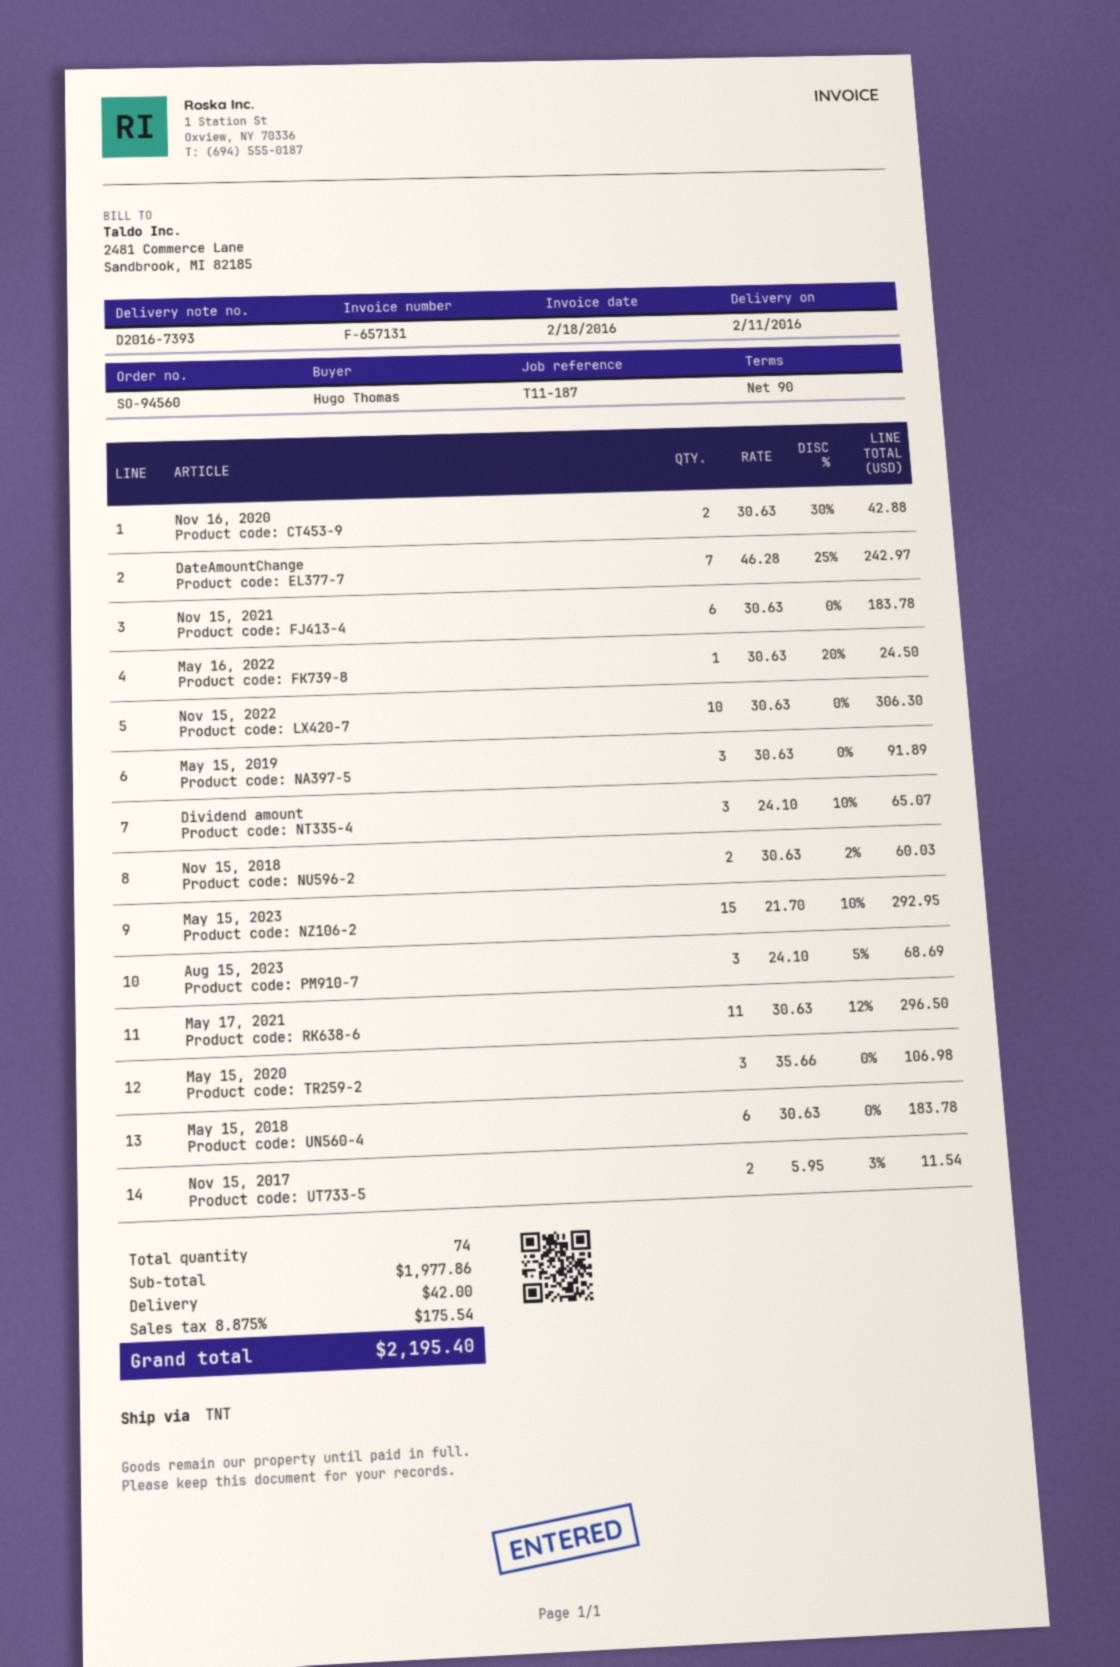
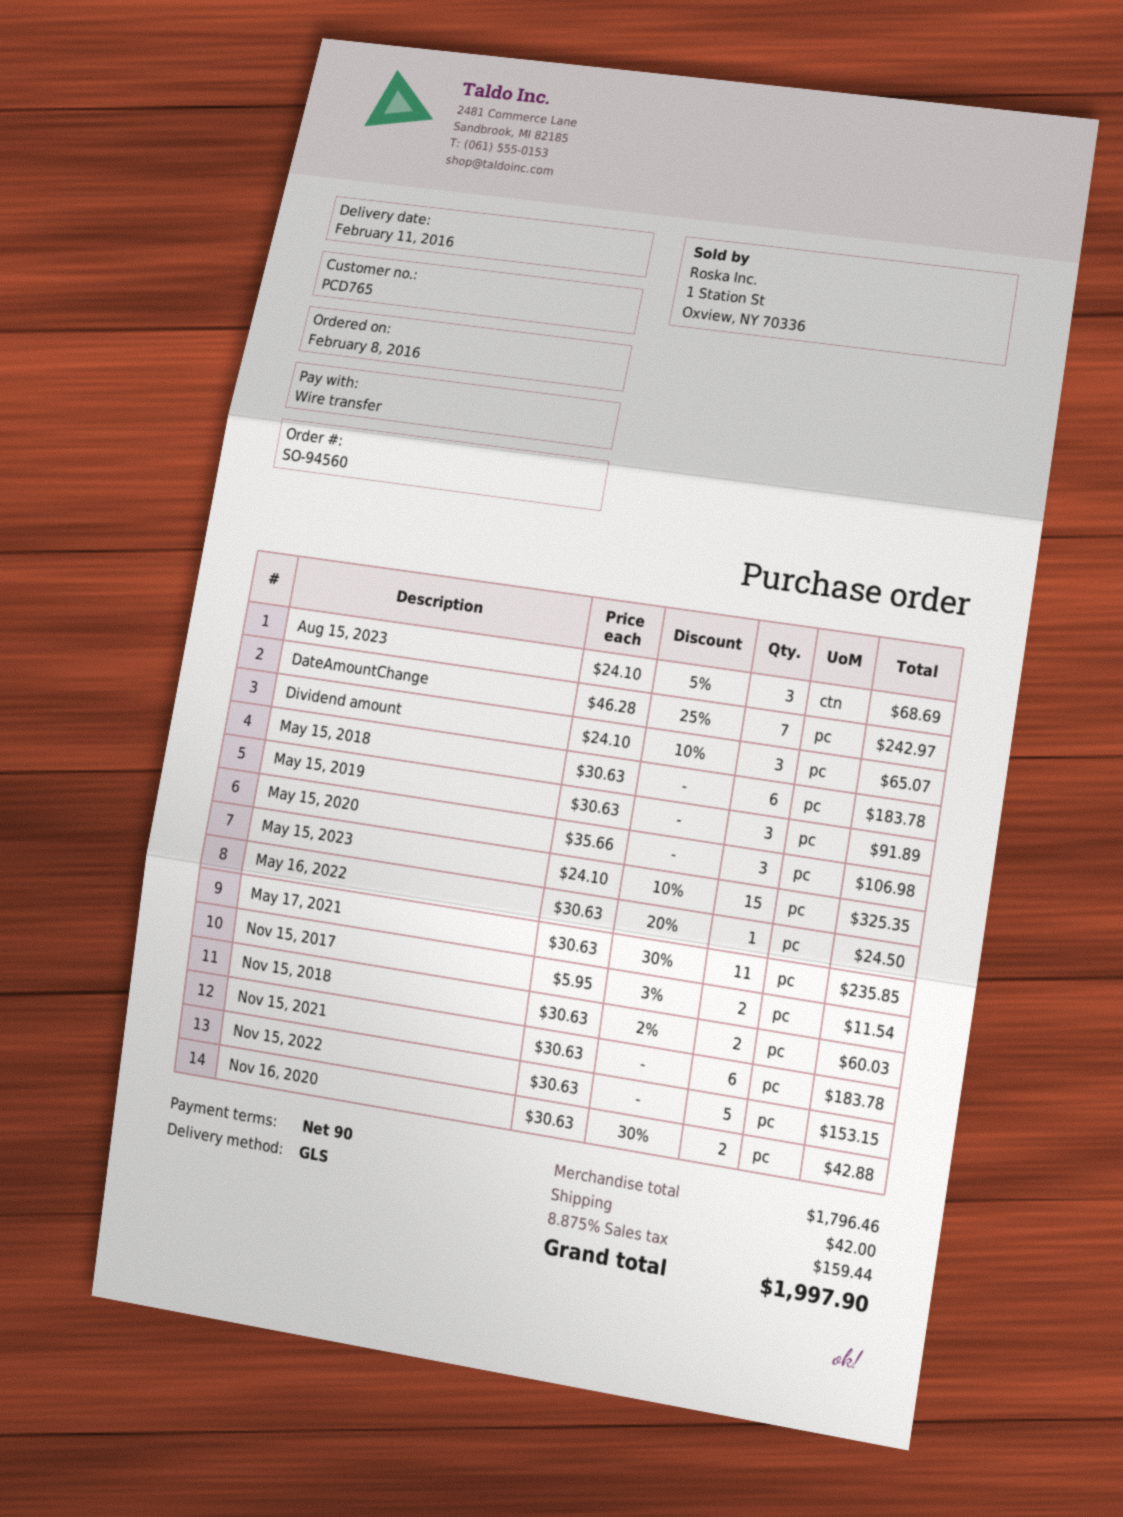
shipping method: TNT -> GLS
Nov 15, 2022: 10 x 30.63 = 306.30 -> 5 x 30.63 = 153.15
May 15, 2023: 15 x 21.70 - 10% = 292.95 -> 15 x 24.10 - 10% = 325.35
May 17, 2021: 11 x 30.63 - 12% = 296.50 -> 11 x 30.63 - 30% = 235.85
subtotal: 1977.86 -> 1796.46
tax: 8.875% = 175.54 -> 8.875% = 159.44
total: 2195.40 -> 1997.90

